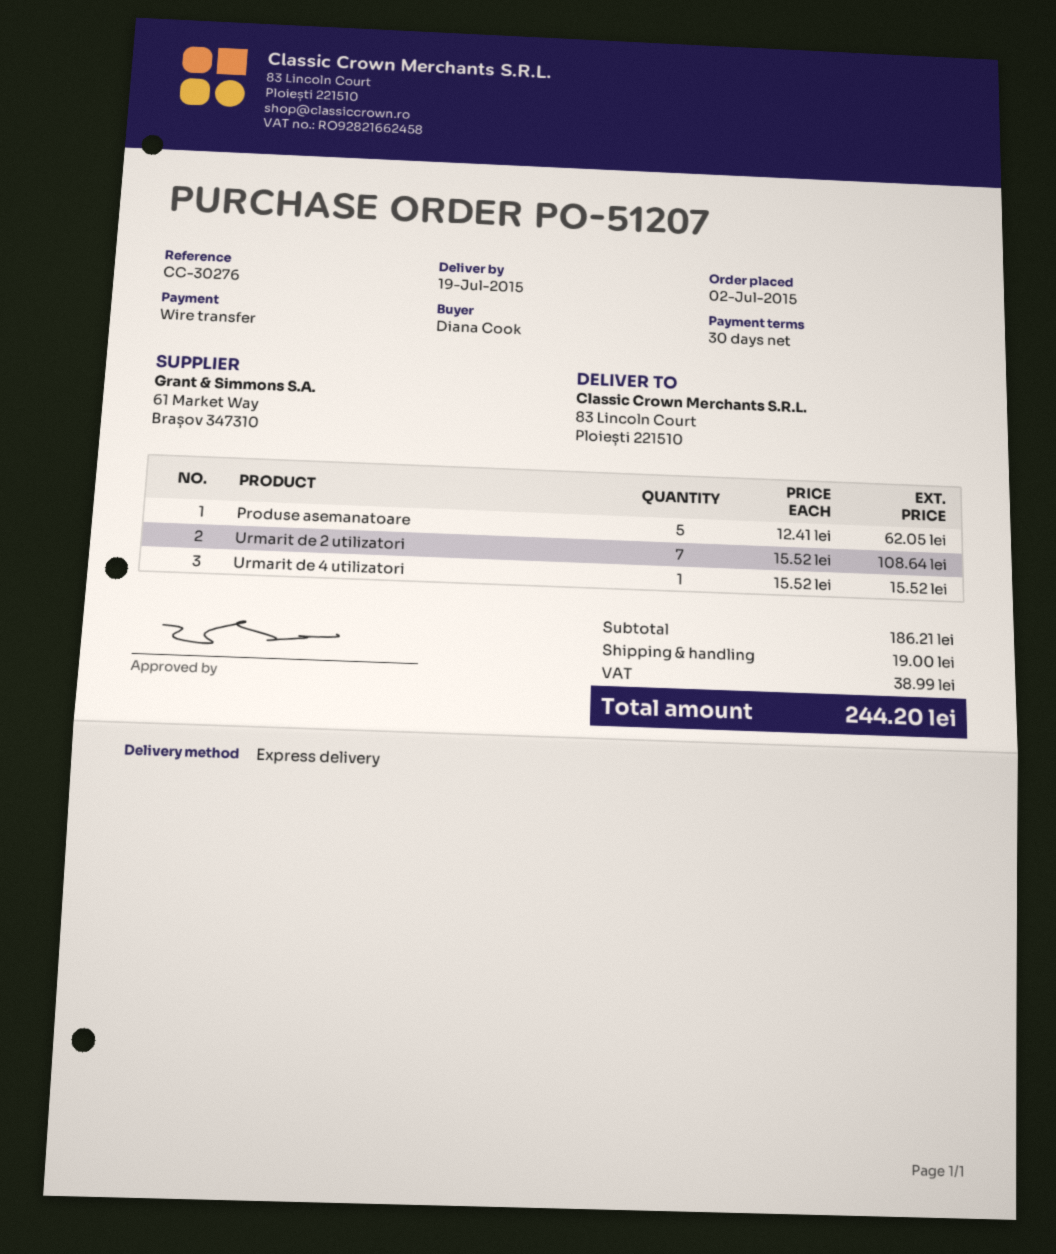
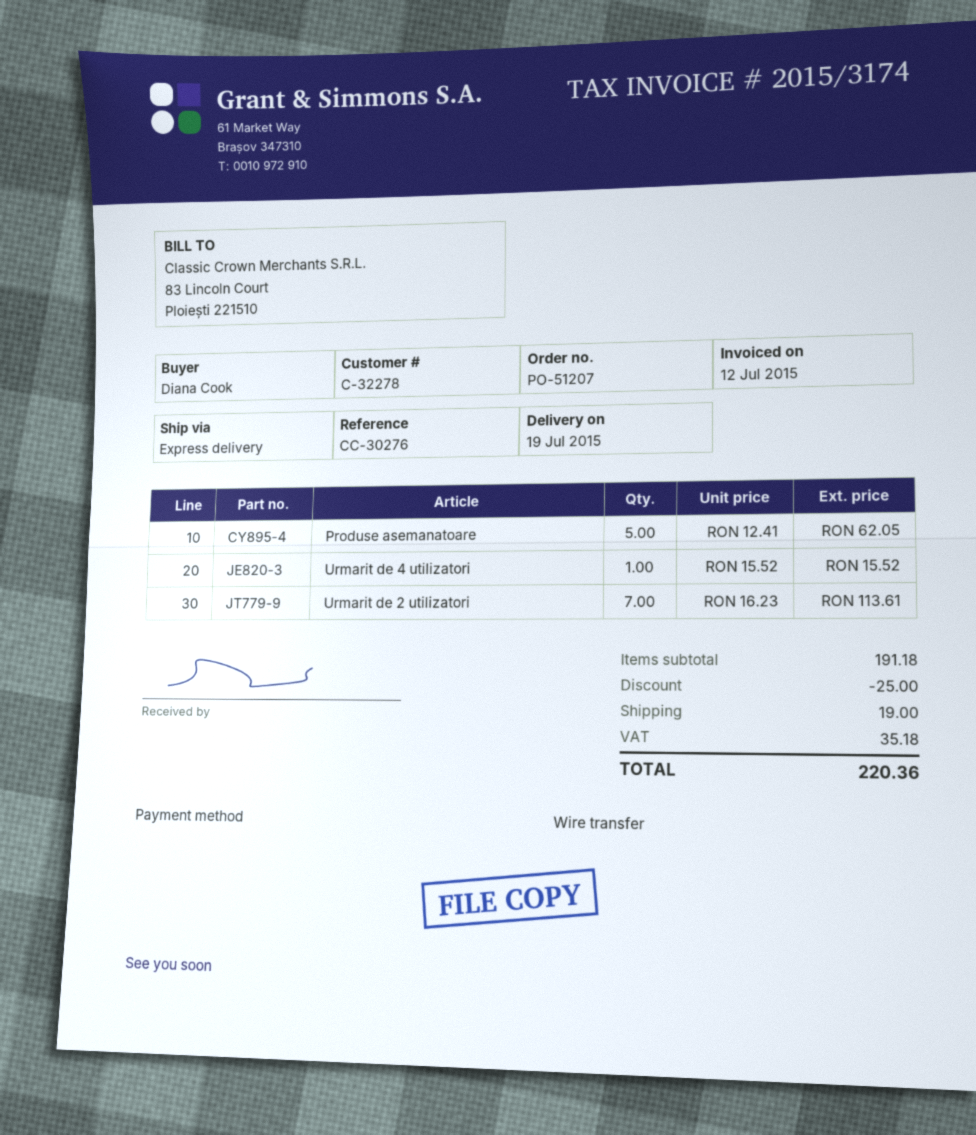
Urmarit de 2 utilizatori: 7 x 15.52 = 108.64 -> 7 x 16.23 = 113.61
subtotal: 186.21 -> 191.18
discount: none -> 25.00
tax: 38.99 -> 35.18
total: 244.20 -> 220.36

